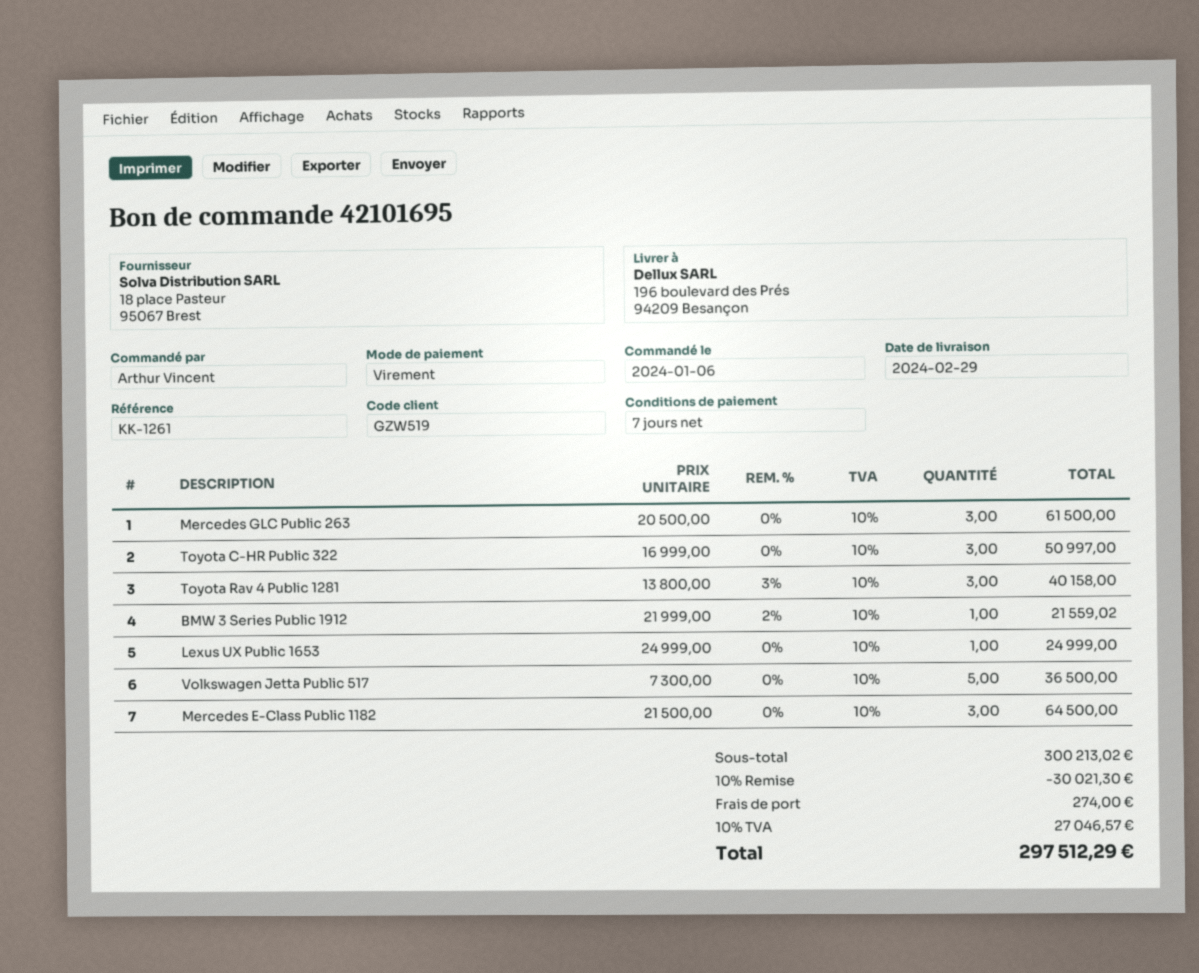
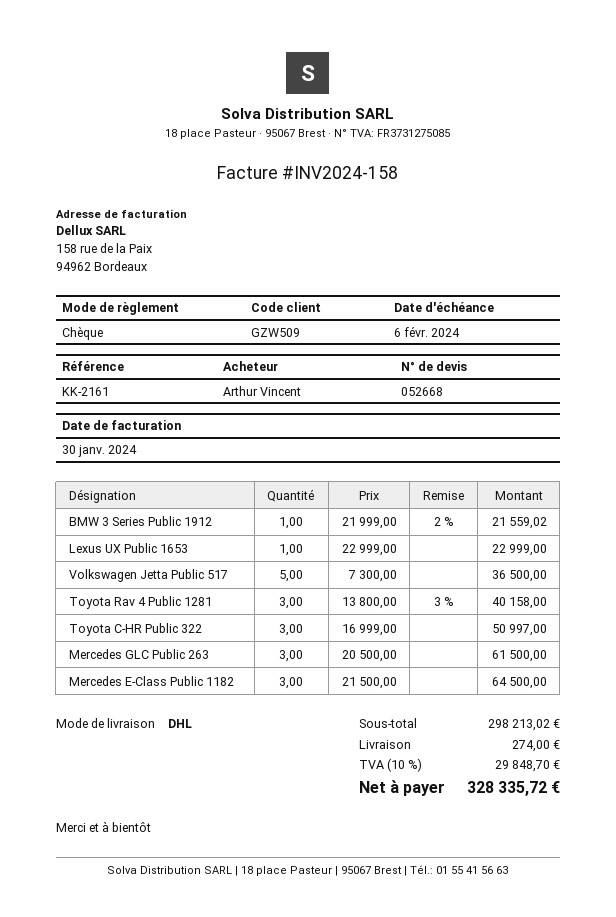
customer number: GZW519 -> GZW509
reference: KK-1261 -> KK-2161
payment method: bank transfer -> cheque
Lexus UX Public 1653: 1 x 24999.00 = 24999.00 -> 1 x 22999.00 = 22999.00
subtotal: 300213.02 -> 298213.02
discount: 10% = 30021.30 -> none
tax: 10% = 27046.57 -> 10% = 29848.70
total: 297512.29 -> 328335.72

